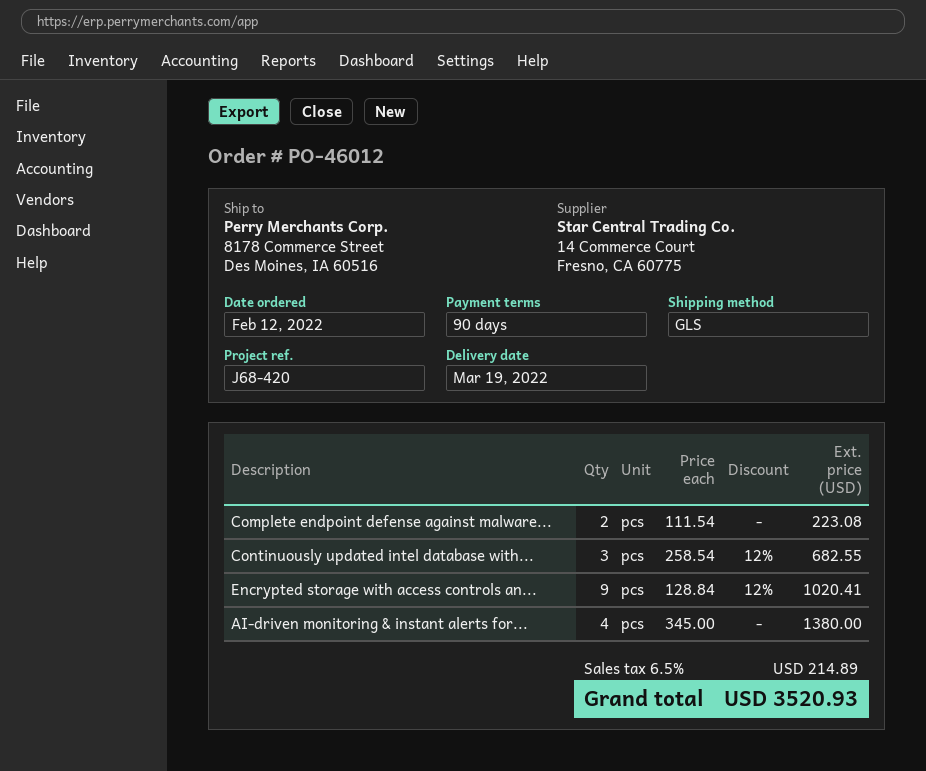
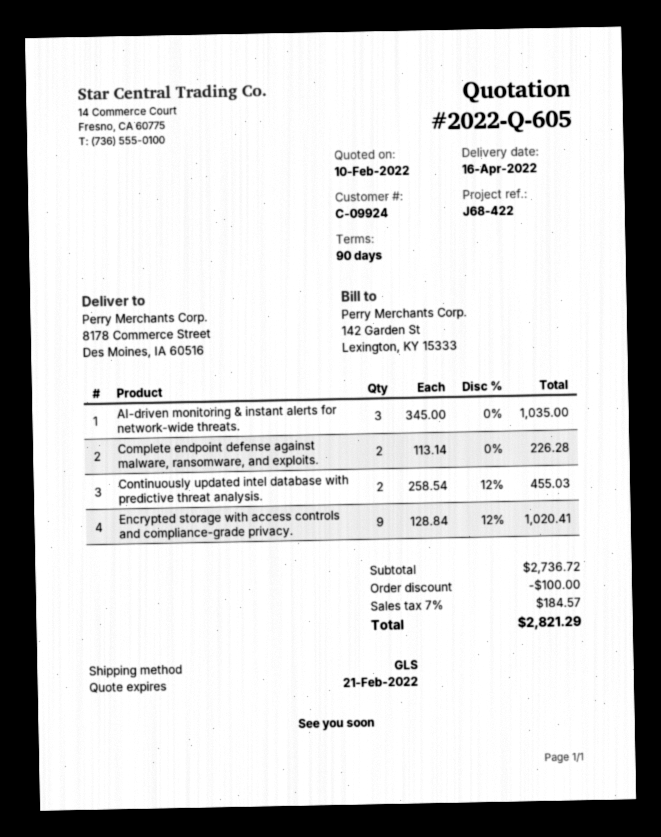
delivery date: 2022-03-19 -> 2022-04-16
reference: J68-420 -> J68-422
Complete endpoint defense against malware...: 2 x 111.54 = 223.08 -> 2 x 113.14 = 226.28
Continuously updated intel database with...: 3 x 258.54 - 12% = 682.55 -> 2 x 258.54 - 12% = 455.03
AI-driven monitoring & instant alerts for...: 4 x 345.00 = 1380.00 -> 3 x 345.00 = 1035.00
discount: none -> 100.00
tax: 6.5% = 214.89 -> 7% = 184.57
total: 3520.93 -> 2821.29

